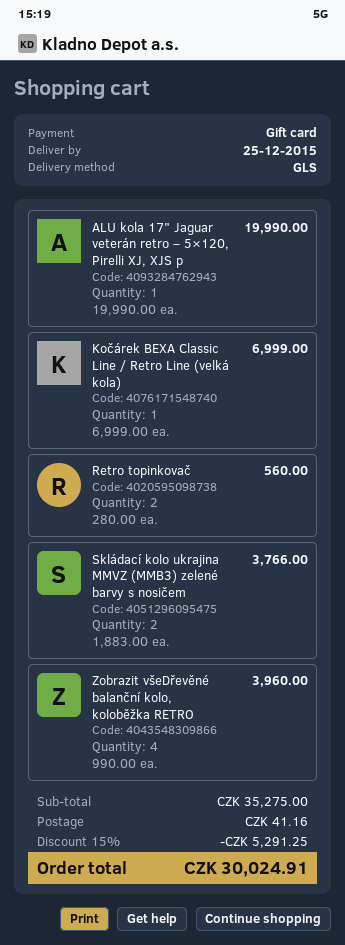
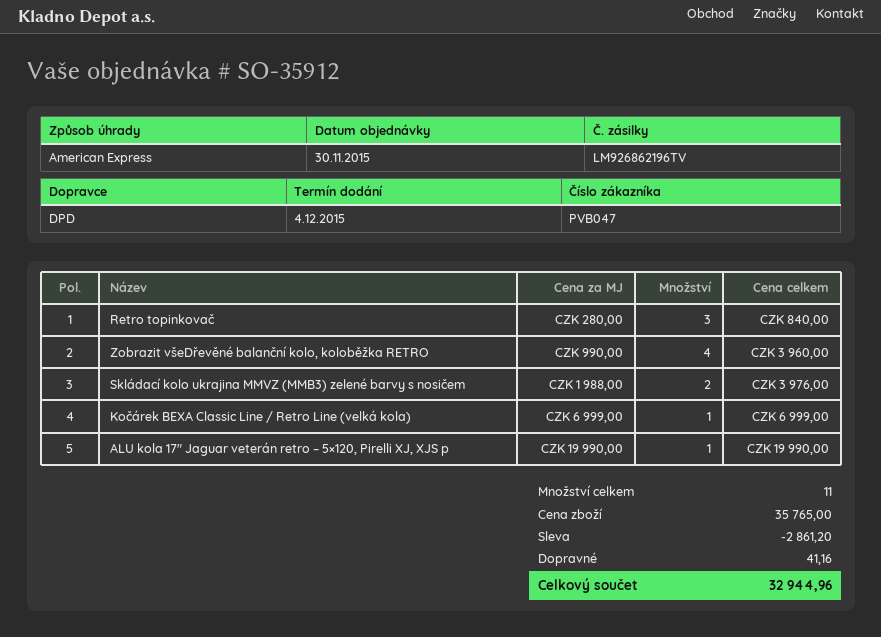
delivery date: 2015-12-25 -> 2015-12-04
payment method: gift card -> American Express
shipping method: GLS -> DPD
Retro topinkovač: 2 x 280.00 = 560.00 -> 3 x 280.00 = 840.00
Skládací kolo ukrajina MMVZ (MMB3) zelené barvy s nosičem: 2 x 1883.00 = 3766.00 -> 2 x 1988.00 = 3976.00
subtotal: 35275.00 -> 35765.00
discount: 5291.25 -> 2861.20
total: 30024.91 -> 32944.96

